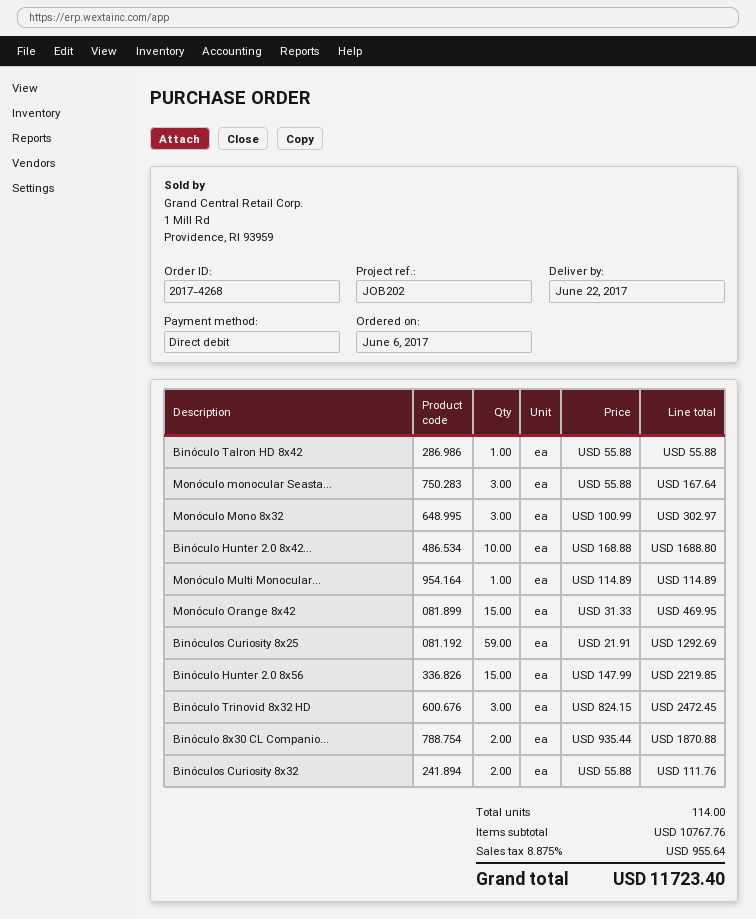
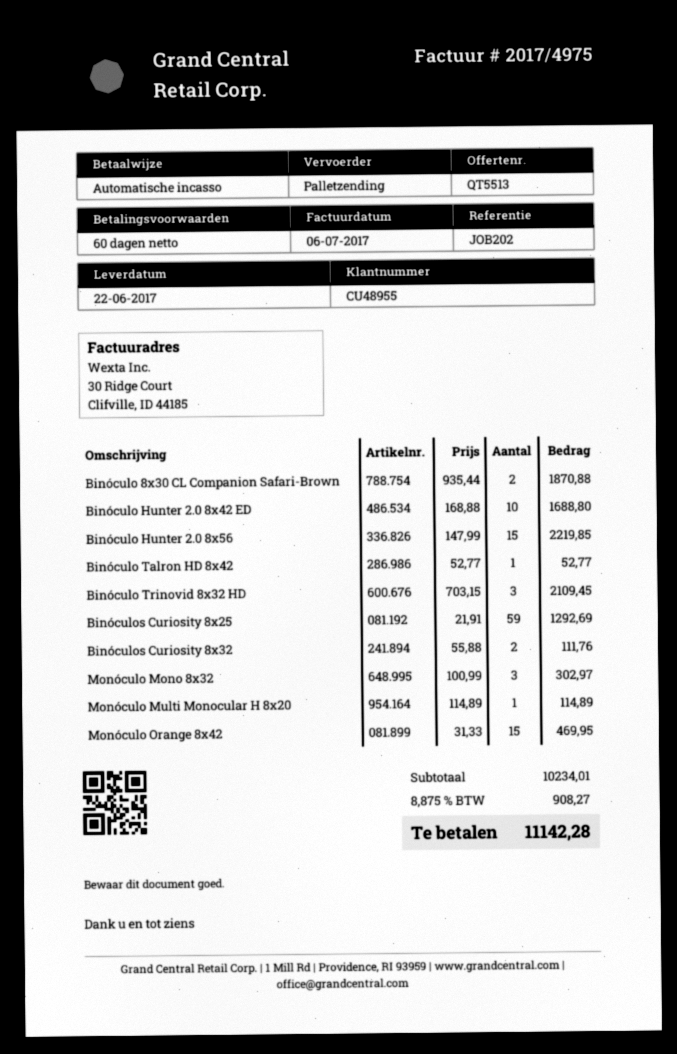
Binóculo Talron HD 8x42: 1 x 55.88 = 55.88 -> 1 x 52.77 = 52.77
Monóculo monocular Seasta...: 3 x 55.88 = 167.64 -> none
Binóculo Trinovid 8x32 HD: 3 x 824.15 = 2472.45 -> 3 x 703.15 = 2109.45
subtotal: 10767.76 -> 10234.01
tax: 8.875% = 955.64 -> 8.875% = 908.27
total: 11723.40 -> 11142.28

